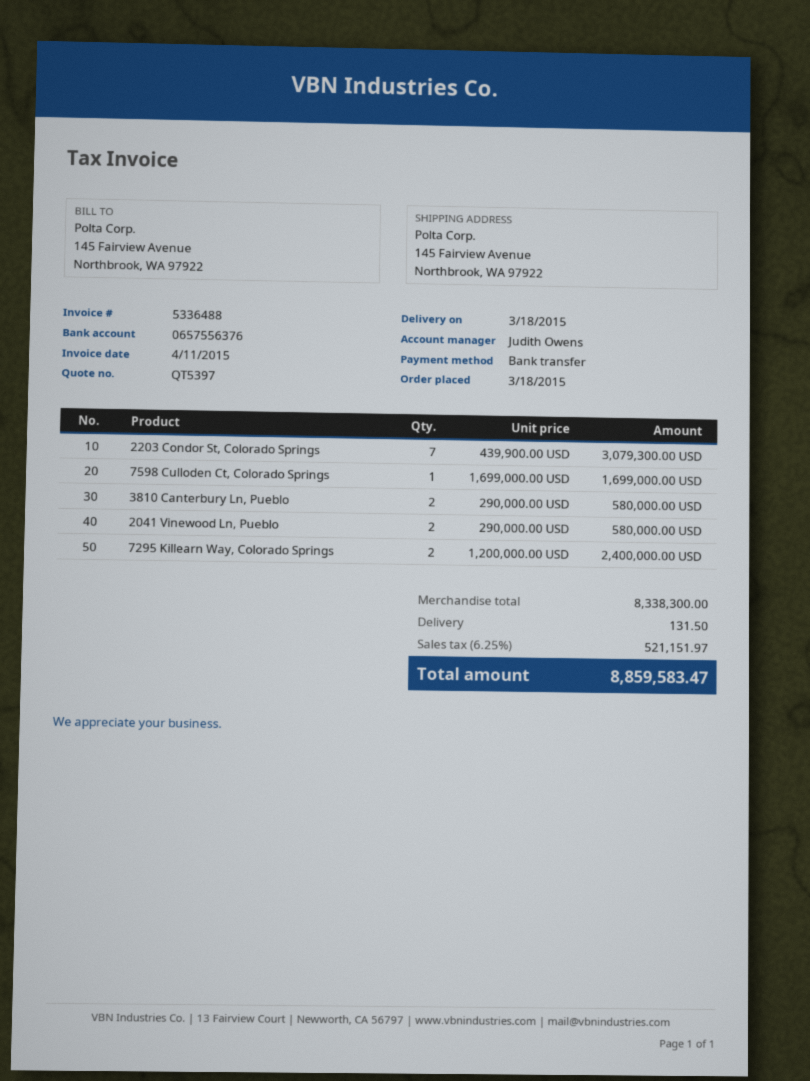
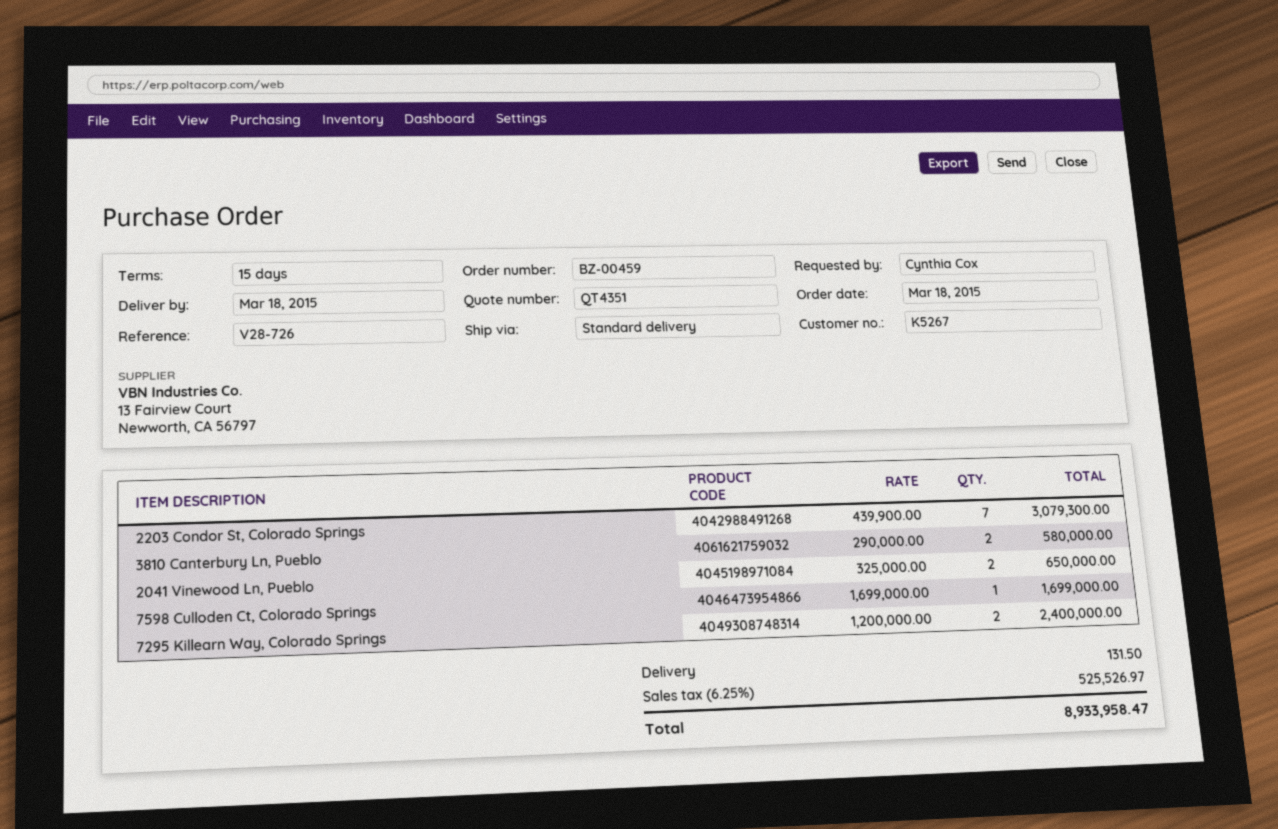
quote number: QT5397 -> QT4351
2041 Vinewood Ln, Pueblo: 2 x 290000.00 = 580000.00 -> 2 x 325000.00 = 650000.00
tax: 6.25% = 521151.97 -> 6.25% = 525526.97
total: 8859583.47 -> 8933958.47

